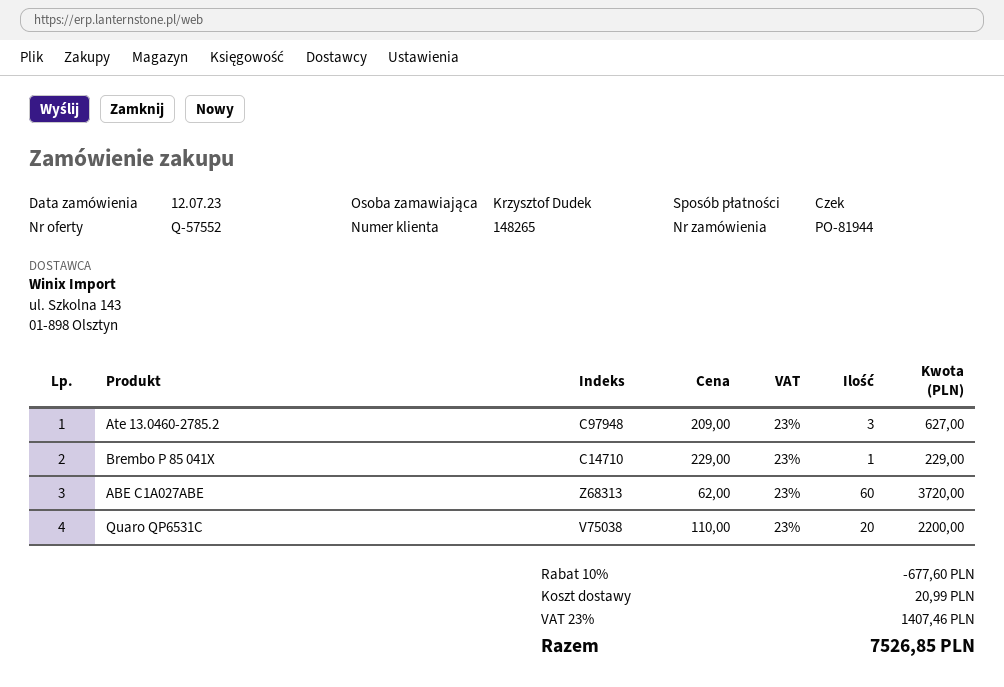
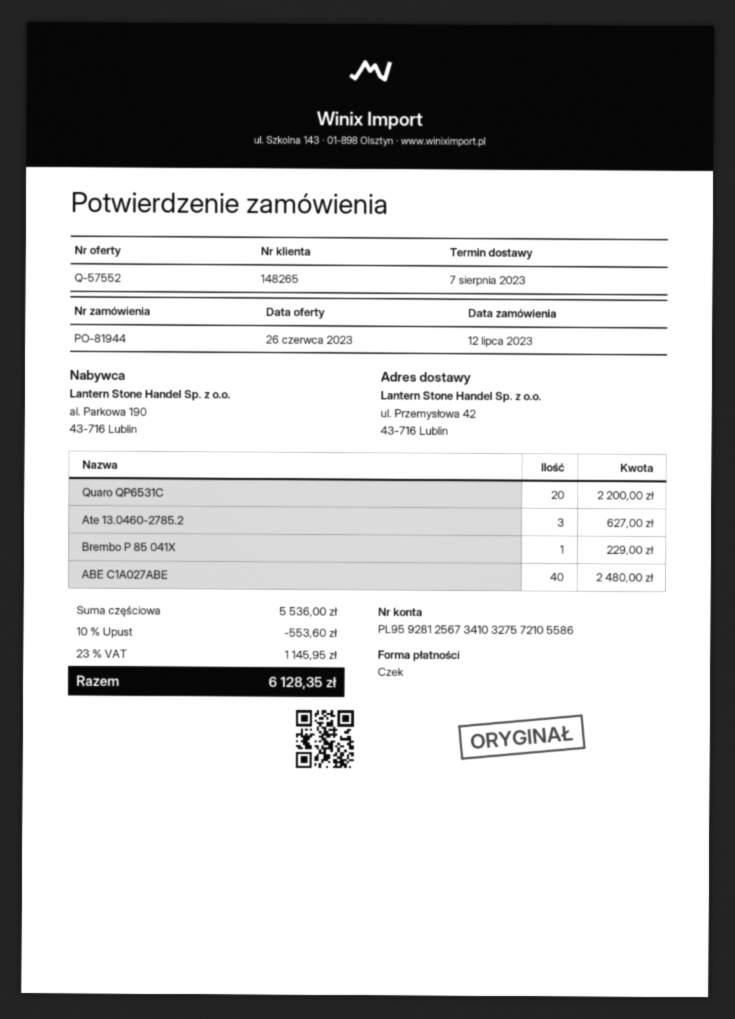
ABE C1A027ABE: 60 for 3720.00 -> 40 for 2480.00
discount: 10% = 677.60 -> 10% = 553.60
shipping: 20.99 -> none
tax: 23% = 1407.46 -> 23% = 1145.95
total: 7526.85 -> 6128.35

